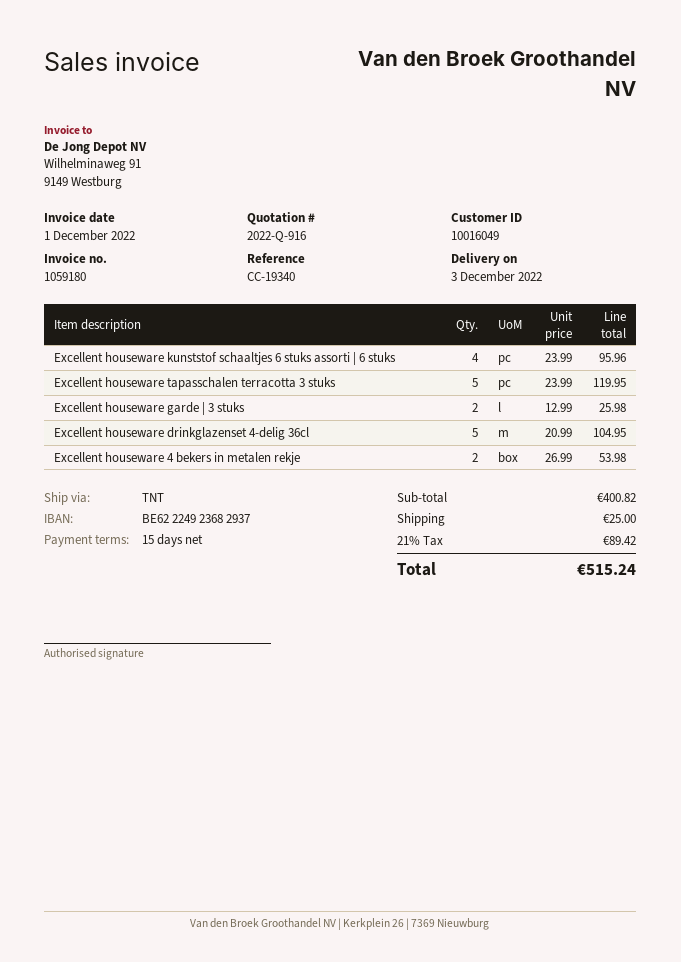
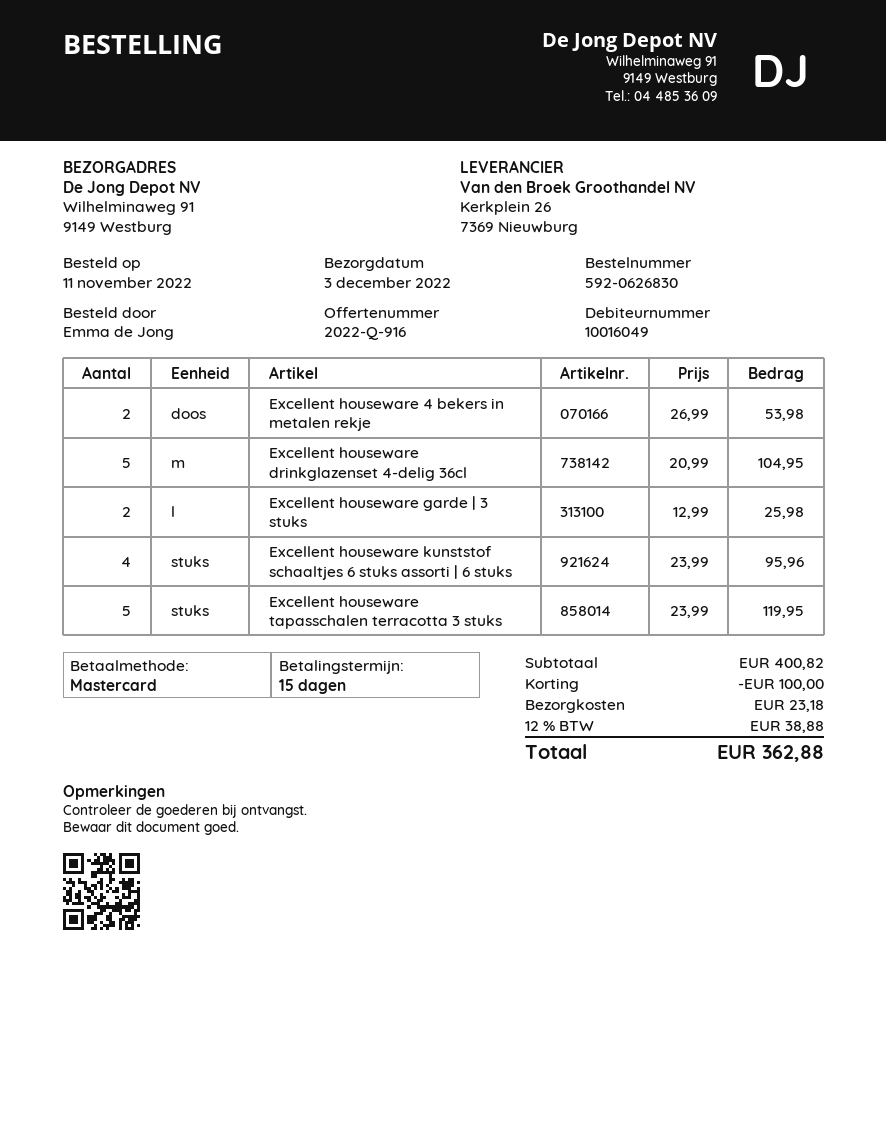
discount: none -> 100.00
shipping: 25.00 -> 23.18
tax: 21% = 89.42 -> 12% = 38.88
total: 515.24 -> 362.88

